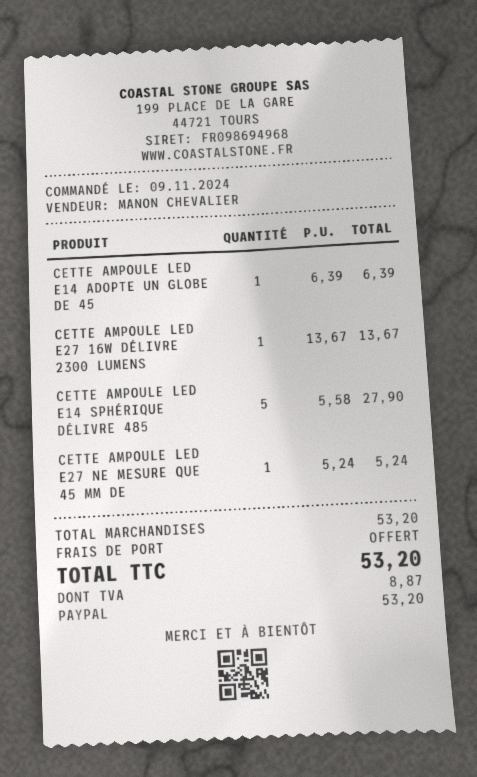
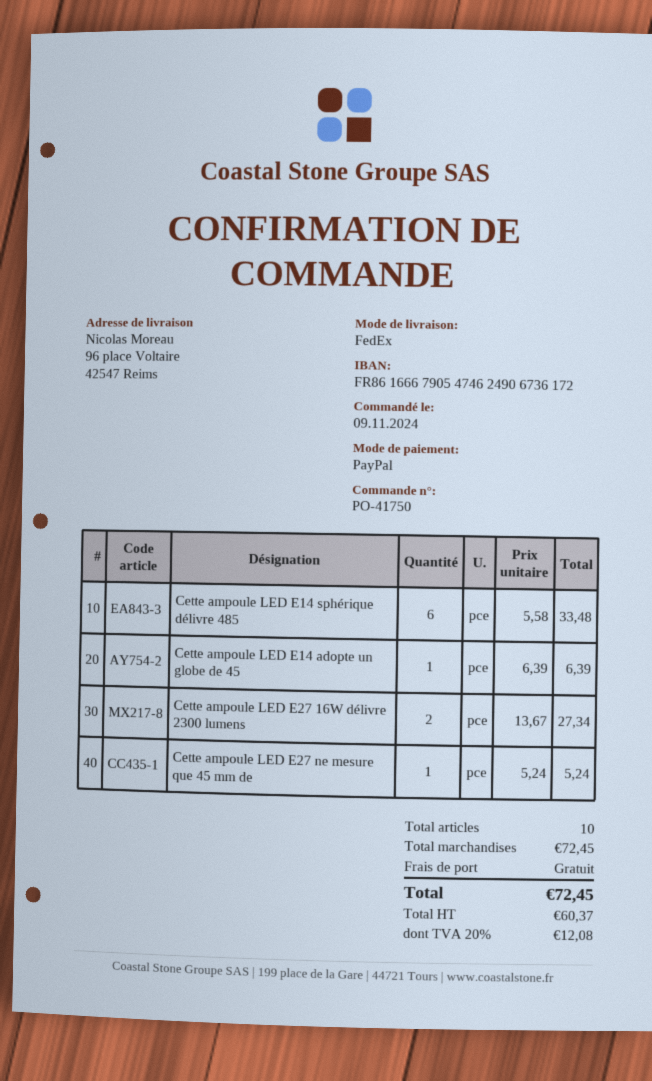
CETTE AMPOULE LED E27 16W DÉLIVRE 2300 LUMENS: 1 x 13.67 = 13.67 -> 2 x 13.67 = 27.34
CETTE AMPOULE LED E14 SPHÉRIQUE DÉLIVRE 485: 5 x 5.58 = 27.90 -> 6 x 5.58 = 33.48
subtotal: 53.20 -> 72.45
tax: 8.87 -> 12.08
total: 53.20 -> 72.45

